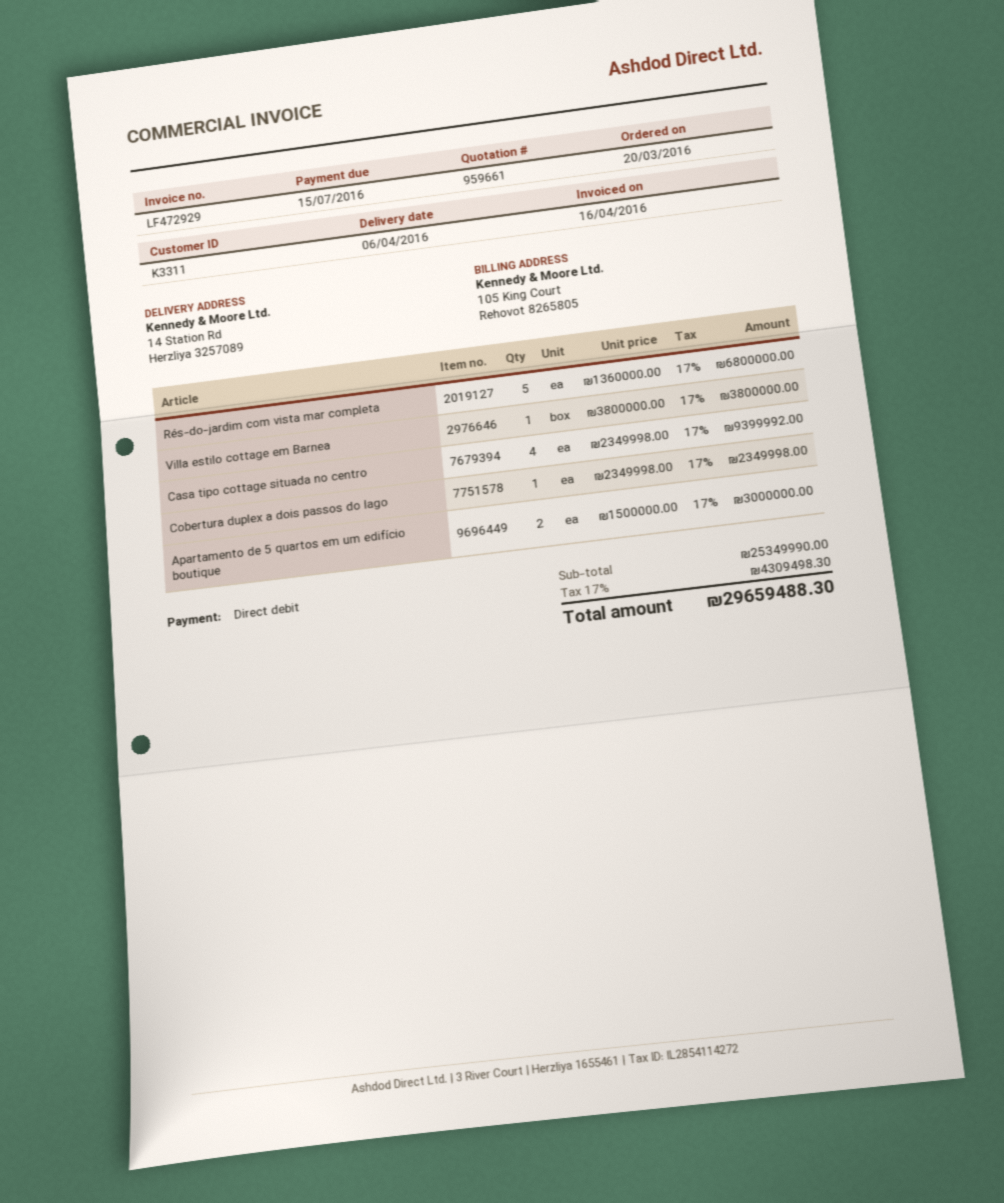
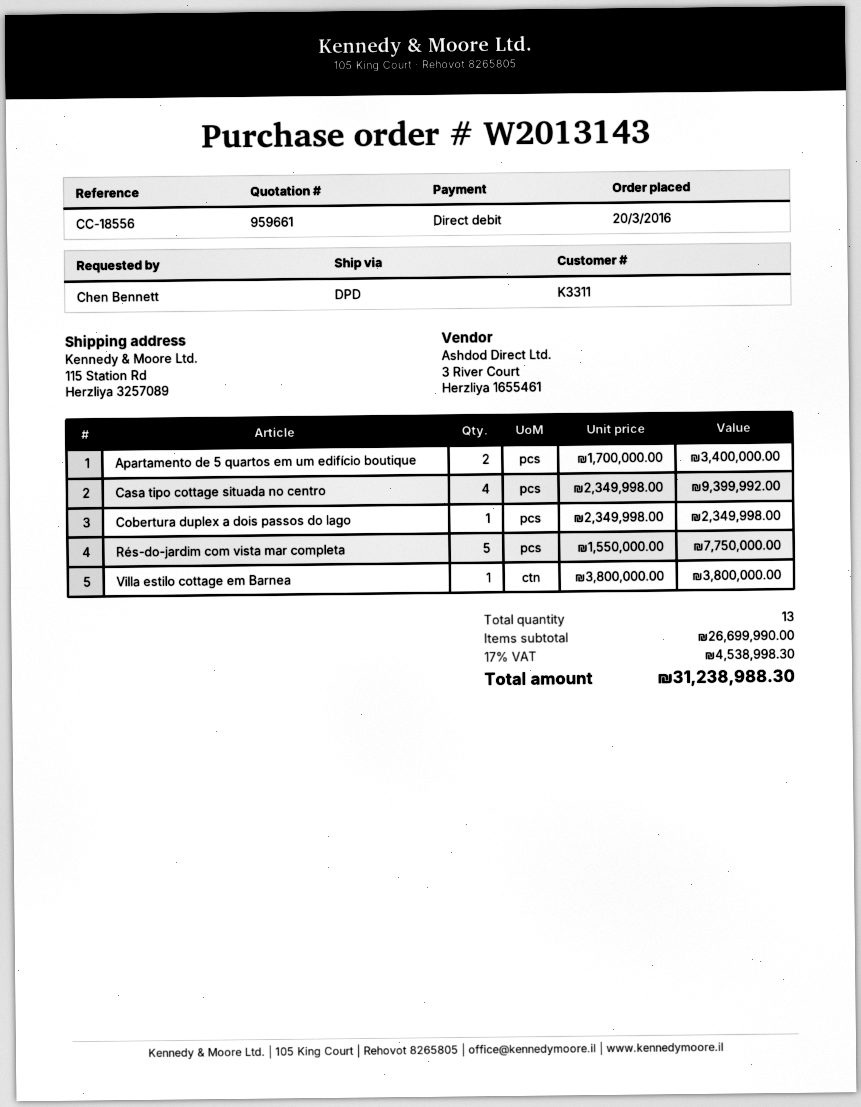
ship to: 14 Station Rd, Herzliya 3257089 -> 115 Station Rd, Herzliya 3257089
Rés-do-jardim com vista mar completa: 5 x 1360000.00 = 6800000.00 -> 5 x 1550000.00 = 7750000.00
Apartamento de 5 quartos em um edifício boutique: 2 x 1500000.00 = 3000000.00 -> 2 x 1700000.00 = 3400000.00
subtotal: 25349990.00 -> 26699990.00
tax: 17% = 4309498.30 -> 17% = 4538998.30
total: 29659488.30 -> 31238988.30

